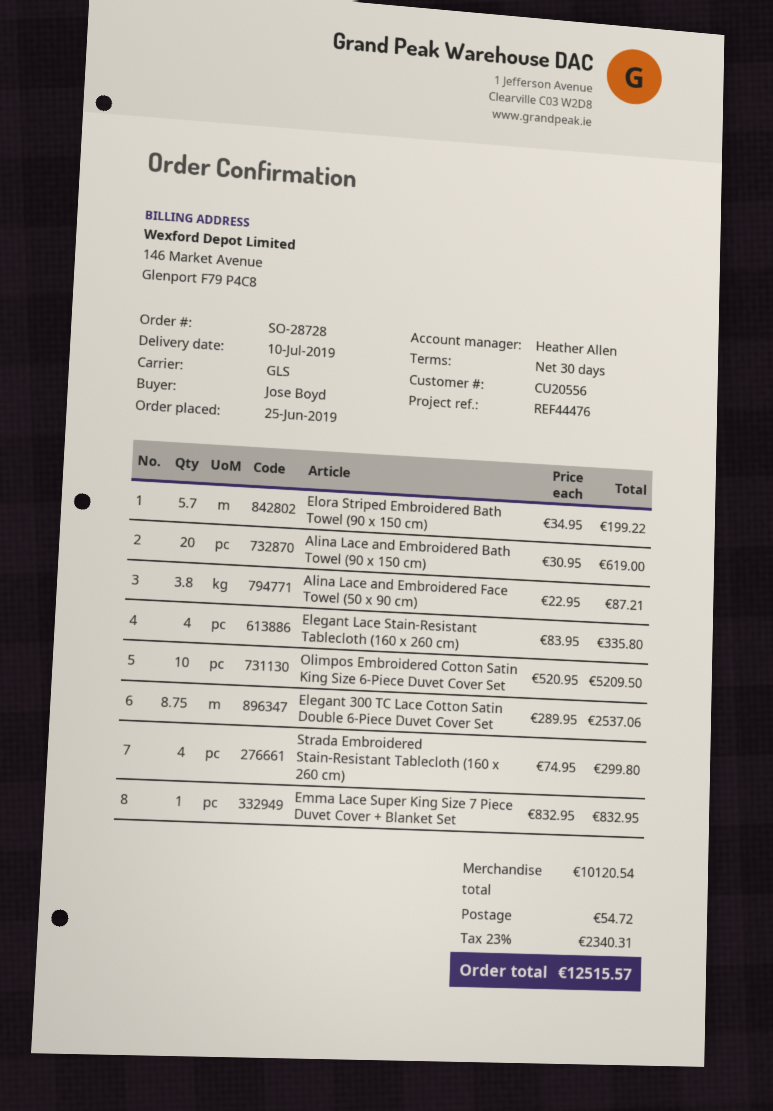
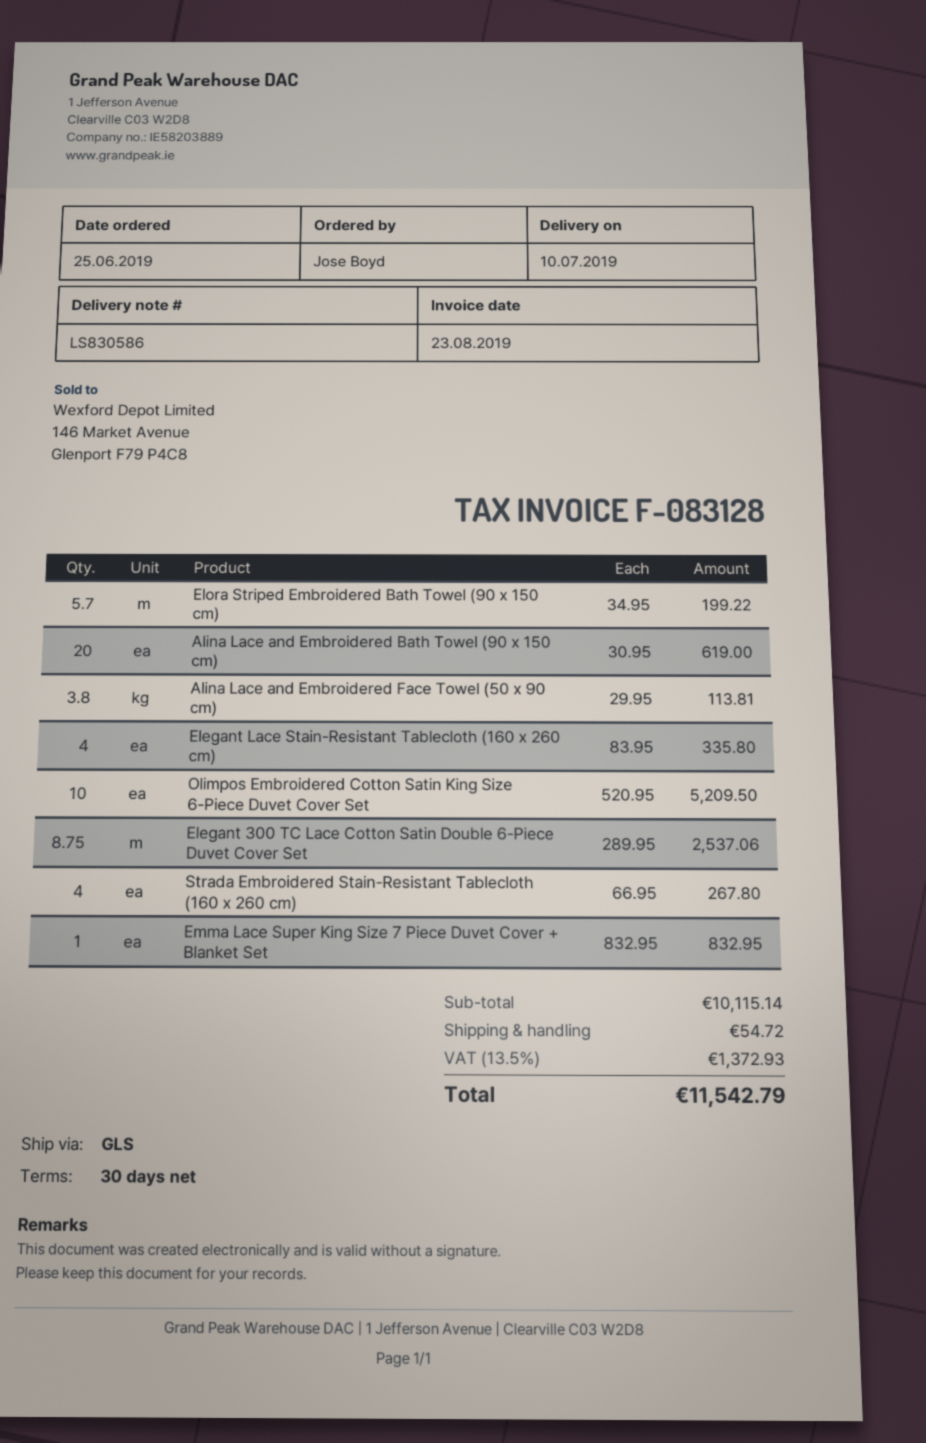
Alina Lace and Embroidered Face Towel (50 x 90 cm): 3.8 x 22.95 = 87.21 -> 3.8 x 29.95 = 113.81
Strada Embroidered Stain-Resistant Tablecloth (160 x 260 cm): 4 x 74.95 = 299.80 -> 4 x 66.95 = 267.80
subtotal: 10120.54 -> 10115.14
tax: 23% = 2340.31 -> 13.5% = 1372.93
total: 12515.57 -> 11542.79

